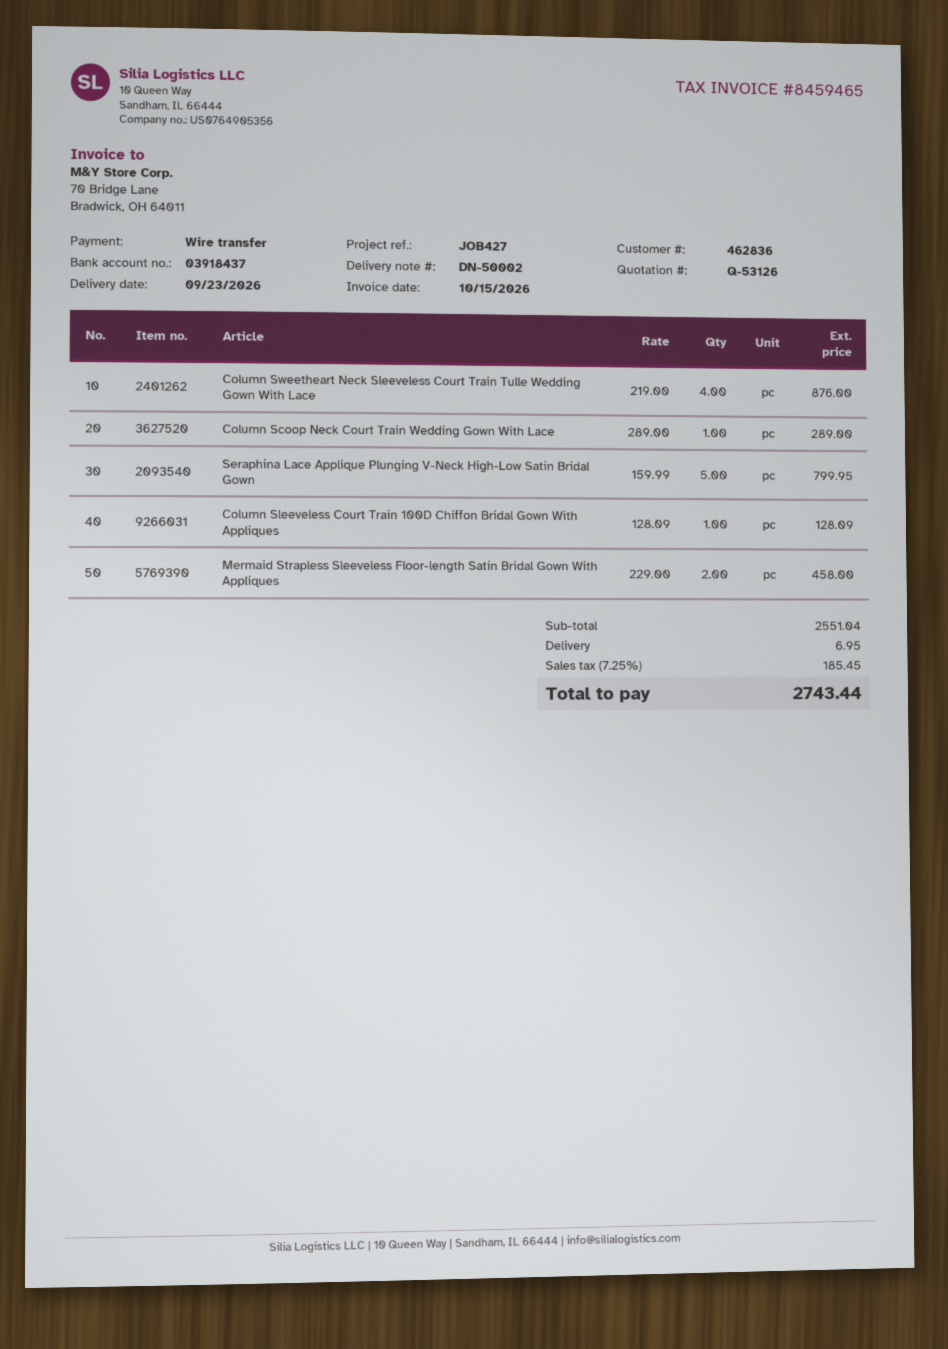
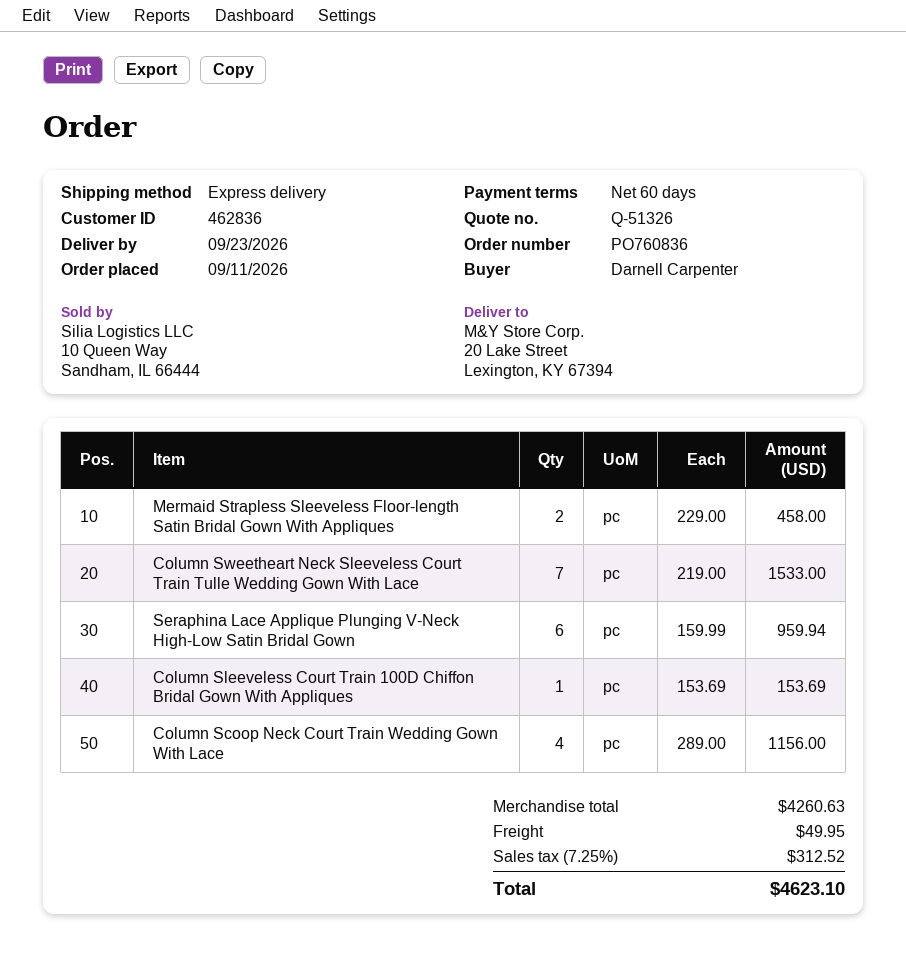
quote number: Q-53126 -> Q-51326
Column Sweetheart Neck Sleeveless Court Train Tulle Wedding Gown With Lace: 4 x 219.00 = 876.00 -> 7 x 219.00 = 1533.00
Column Scoop Neck Court Train Wedding Gown With Lace: 1 x 289.00 = 289.00 -> 4 x 289.00 = 1156.00
Seraphina Lace Applique Plunging V-Neck High-Low Satin Bridal Gown: 5 x 159.99 = 799.95 -> 6 x 159.99 = 959.94
Column Sleeveless Court Train 100D Chiffon Bridal Gown With Appliques: 1 x 128.09 = 128.09 -> 1 x 153.69 = 153.69
subtotal: 2551.04 -> 4260.63
shipping: 6.95 -> 49.95
tax: 7.25% = 185.45 -> 7.25% = 312.52
total: 2743.44 -> 4623.10

